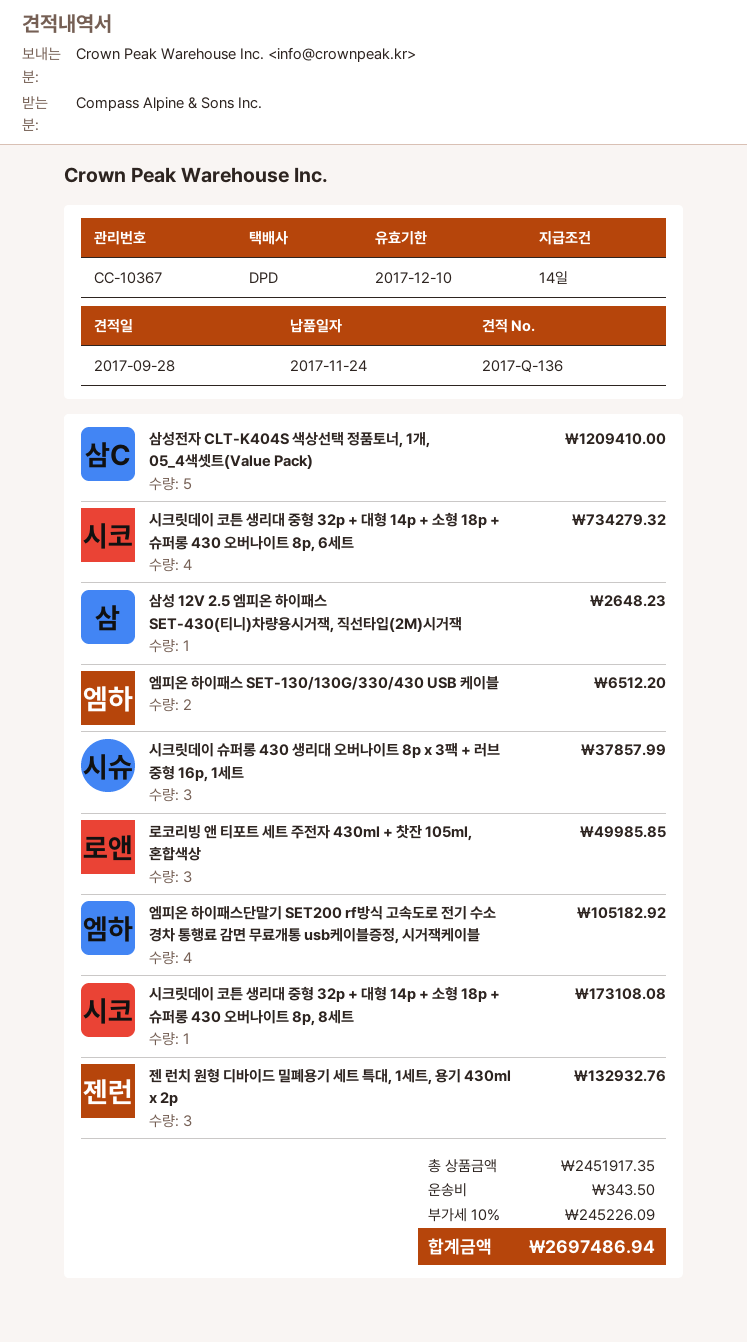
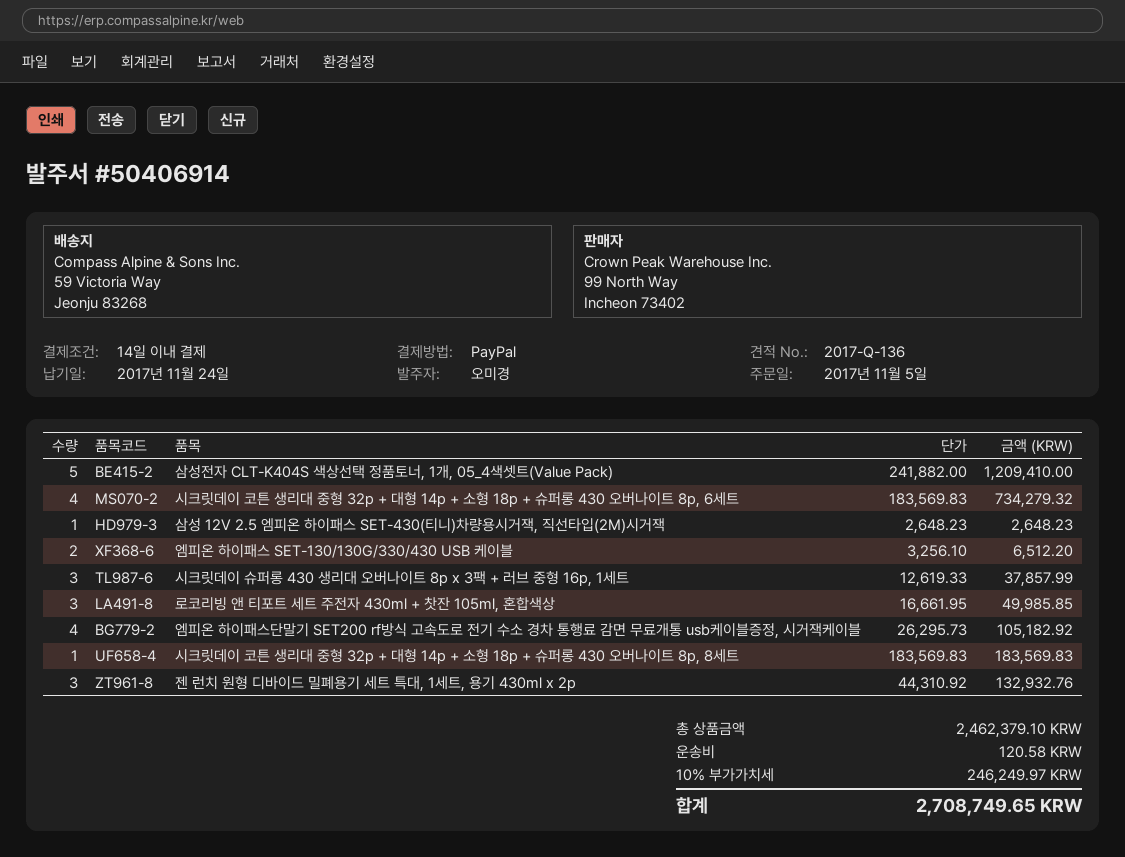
시크릿데이 코튼 생리대 중형 32p + 대형 14p + 소형 18p + 슈퍼롱 430 오버나이트 8p, 8세트: 1 for 173108.08 -> 1 for 183569.83
subtotal: 2451917.35 -> 2462379.10
shipping: 343.50 -> 120.58
tax: 10% = 245226.09 -> 10% = 246249.97
total: 2697486.94 -> 2708749.65

